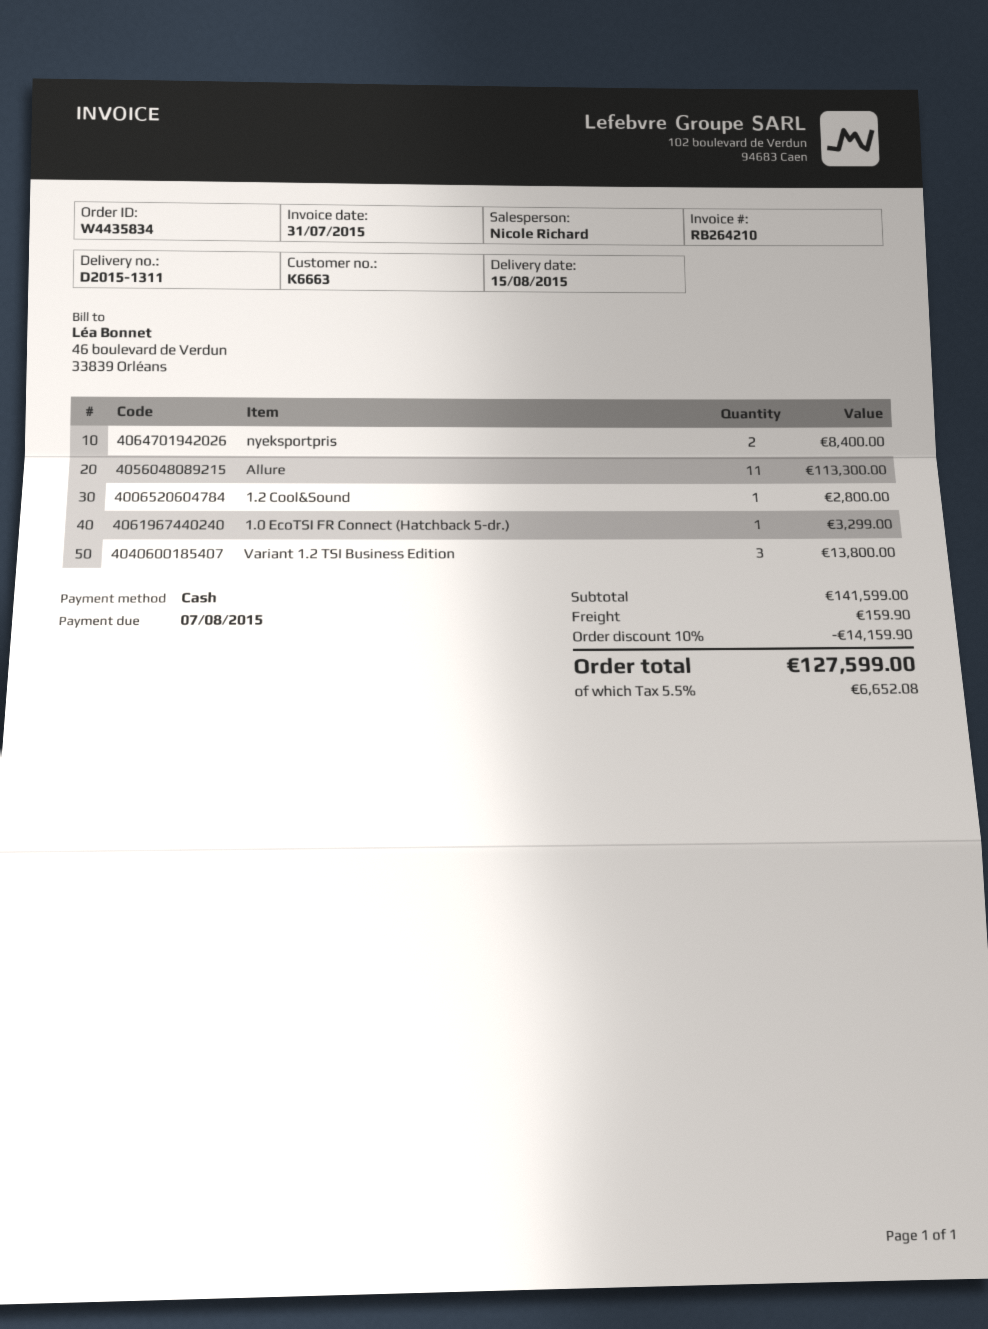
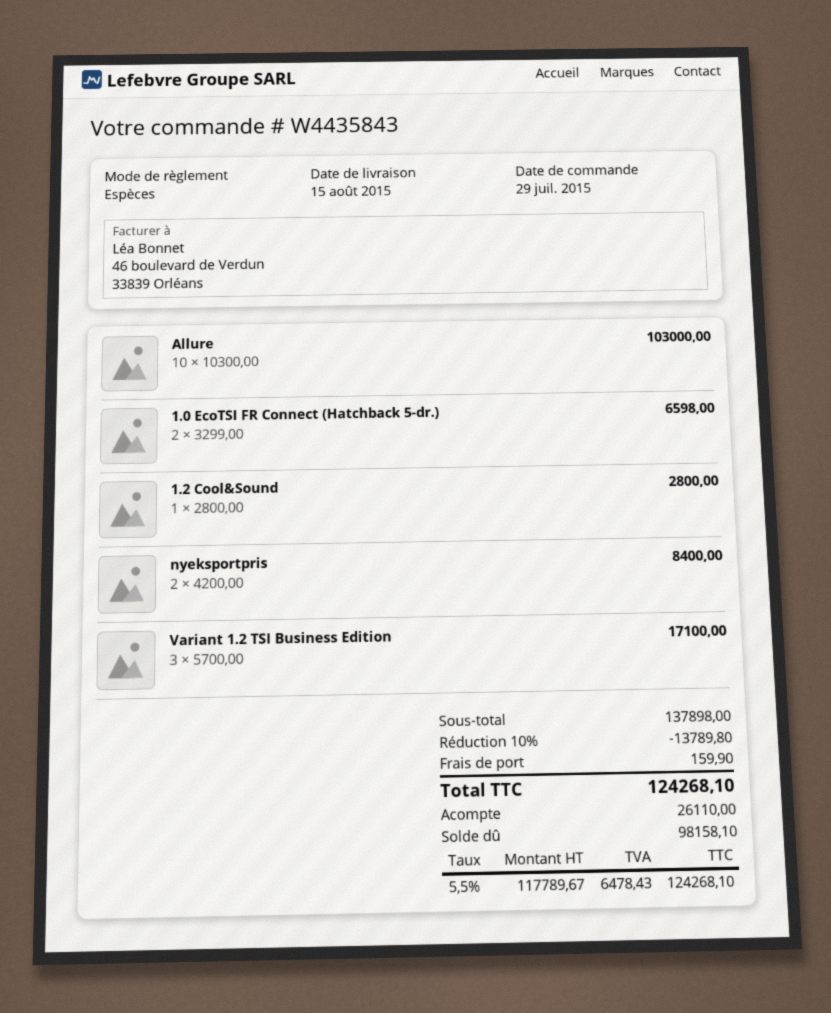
order number: W4435834 -> W4435843
Allure: 11 for 113300.00 -> 10 for 103000.00
1.0 EcoTSI FR Connect (Hatchback 5-dr.): 1 for 3299.00 -> 2 for 6598.00
Variant 1.2 TSI Business Edition: 3 for 13800.00 -> 3 for 17100.00
subtotal: 141599.00 -> 137898.00
discount: 10% = 14159.90 -> 10% = 13789.80
tax: 5.5% = 6652.08 -> 5.5% = 6478.43
total: 127599.00 -> 124268.10

